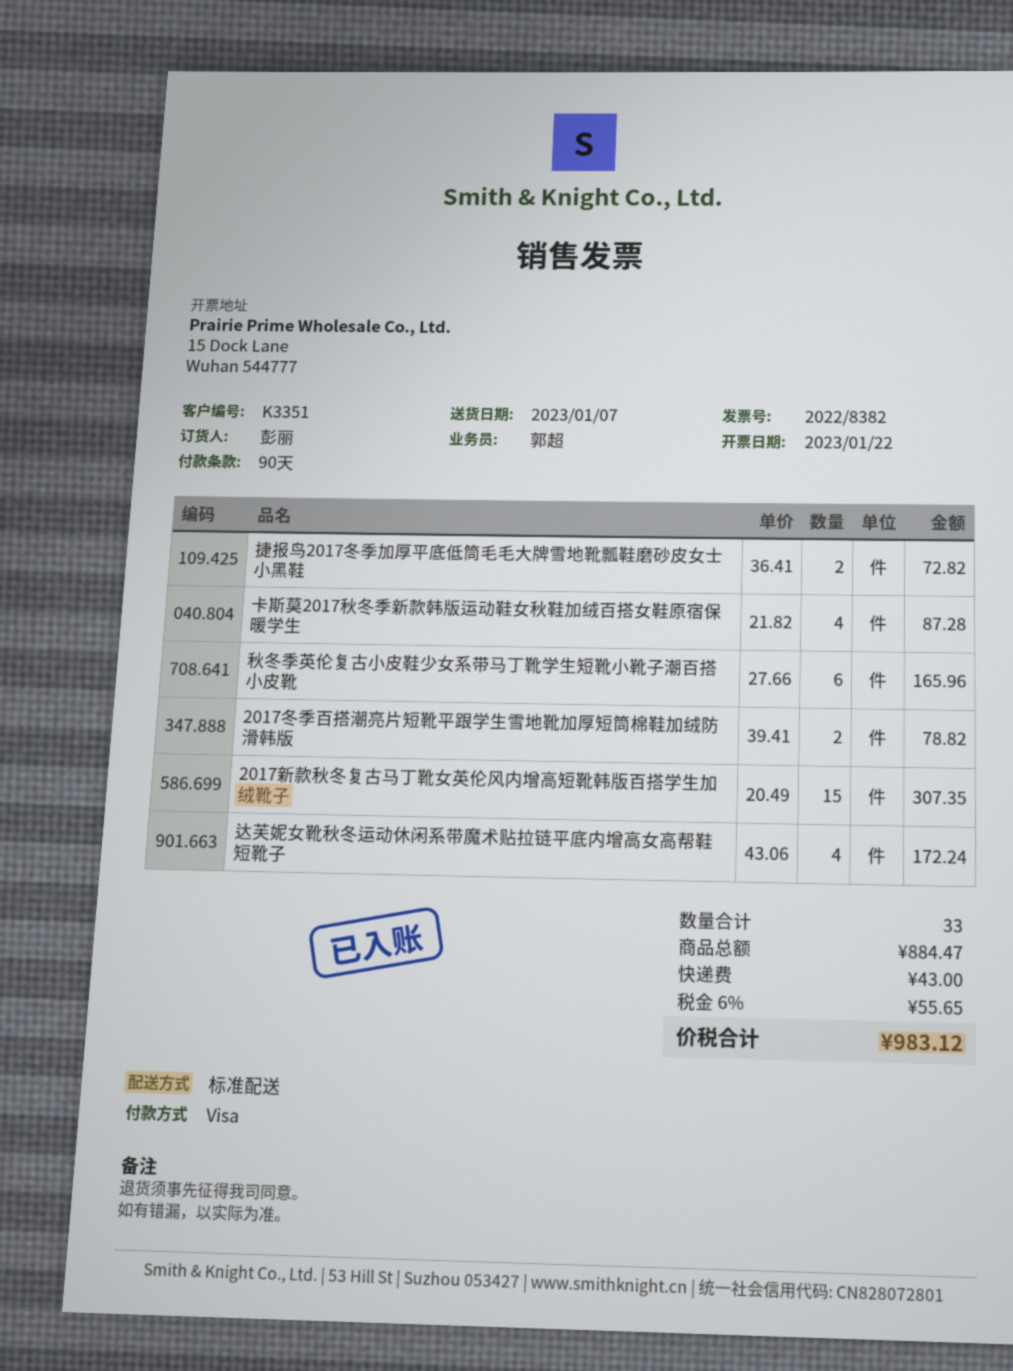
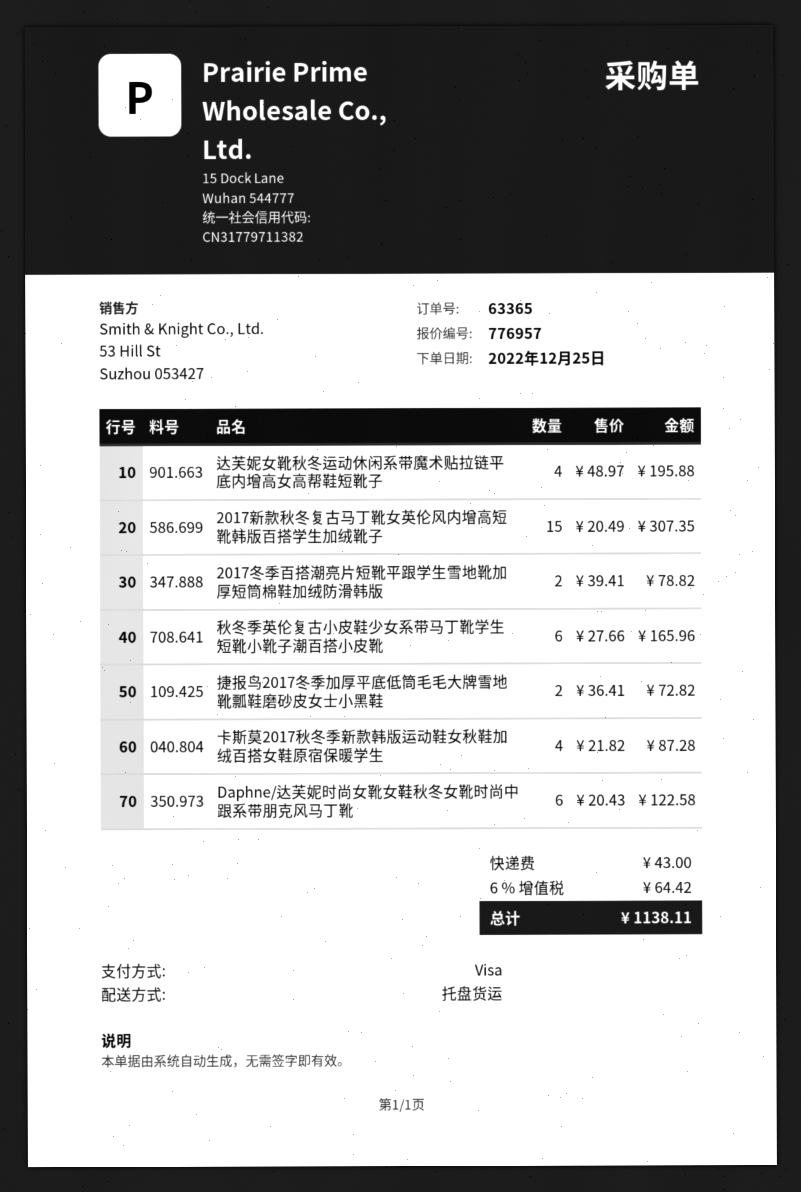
shipping method: standard -> pallet freight
达芙妮女靴秋冬运动休闲系带魔术贴拉链平底内增高女高帮鞋短靴子: 4 x 43.06 = 172.24 -> 4 x 48.97 = 195.88
Daphne/达芙妮时尚女靴女鞋秋冬女靴时尚中跟系带朋克风马丁靴: none -> 6 x 20.43 = 122.58
tax: 6% = 55.65 -> 6% = 64.42
total: 983.12 -> 1138.11

